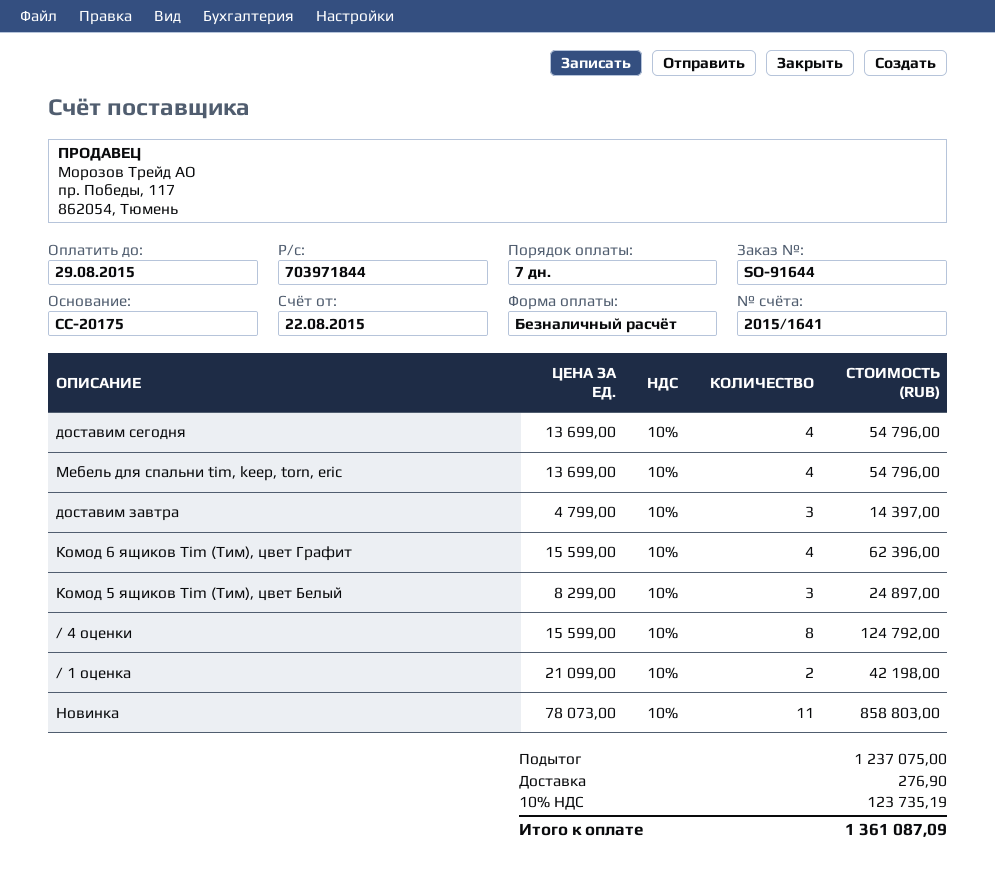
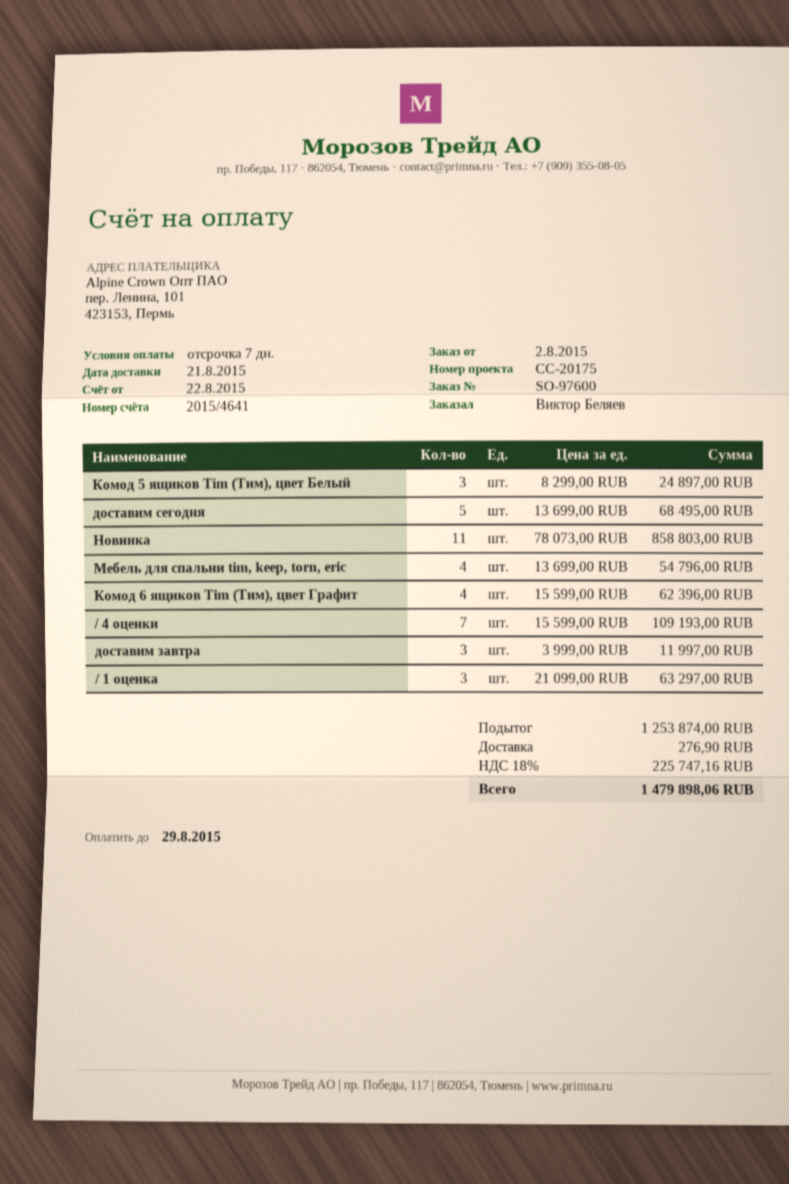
order number: SO-91644 -> SO-97600
invoice number: 2015/1641 -> 2015/4641
доставим сегодня: 4 x 13699.00 = 54796.00 -> 5 x 13699.00 = 68495.00
доставим завтра: 3 x 4799.00 = 14397.00 -> 3 x 3999.00 = 11997.00
/ 4 оценки: 8 x 15599.00 = 124792.00 -> 7 x 15599.00 = 109193.00
/ 1 оценка: 2 x 21099.00 = 42198.00 -> 3 x 21099.00 = 63297.00
subtotal: 1237075.00 -> 1253874.00
tax: 10% = 123735.19 -> 18% = 225747.16
total: 1361087.09 -> 1479898.06

